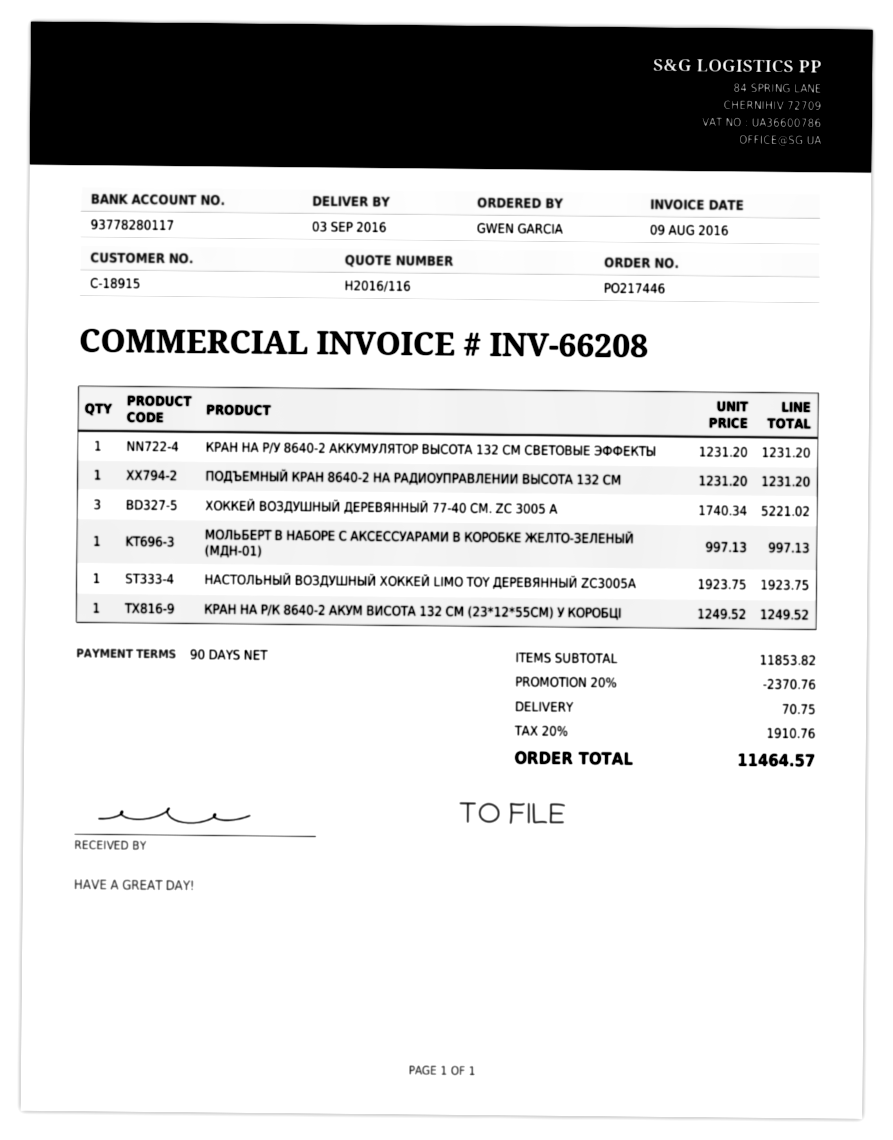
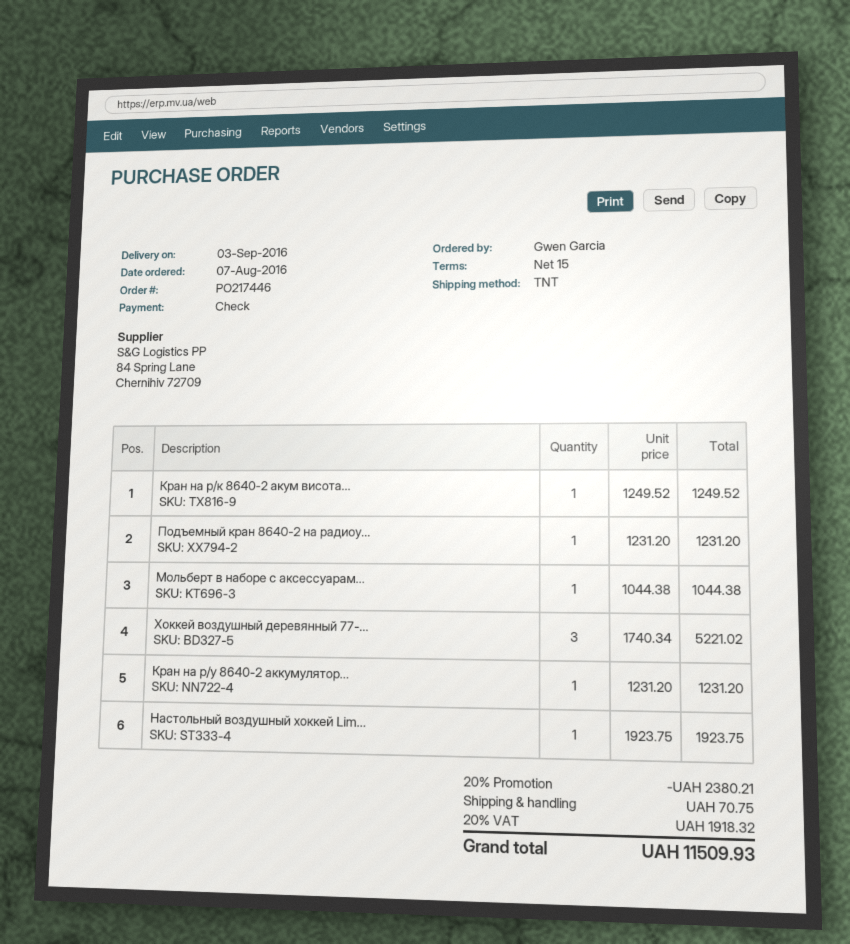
payment terms: 90 days -> 15 days
МОЛЬБЕРТ В НАБОРЕ С АКСЕССУАРАМИ В КОРОБКЕ ЖЕЛТО-ЗЕЛЕНЫЙ (МДН-01): 1 x 997.13 = 997.13 -> 1 x 1044.38 = 1044.38
discount: 20% = 2370.76 -> 20% = 2380.21
tax: 20% = 1910.76 -> 20% = 1918.32
total: 11464.57 -> 11509.93

